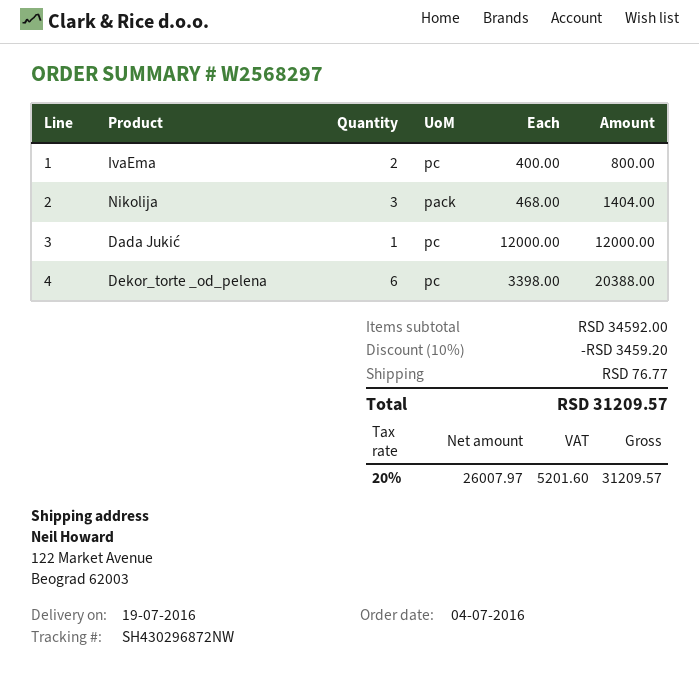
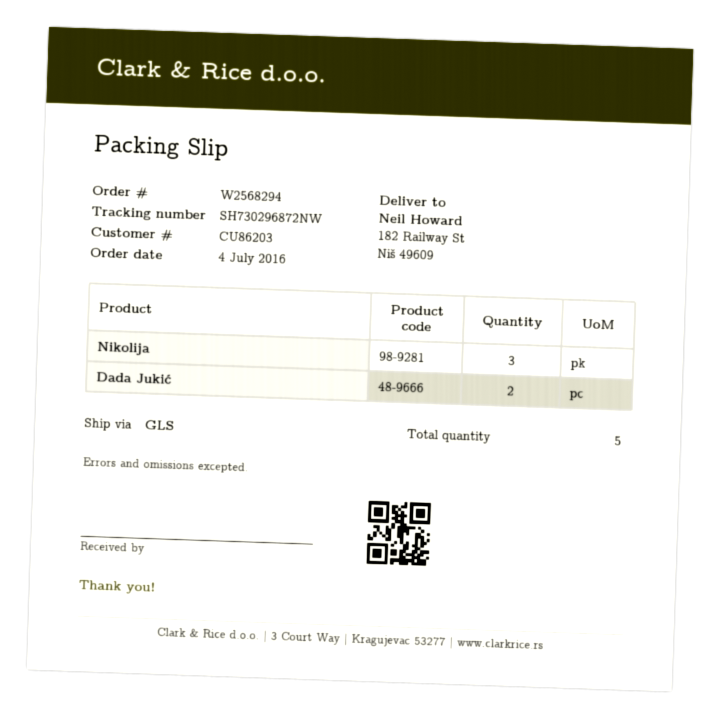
order number: W2568297 -> W2568294
tracking number: SH430296872NW -> SH730296872NW
ship to: 122 Market Avenue, Beograd 62003 -> 182 Railway St, Niš 49609
IvaEma: 2 -> none
Dada Jukić: 1 -> 2
Dekor_torte _od_pelena: 6 -> none

